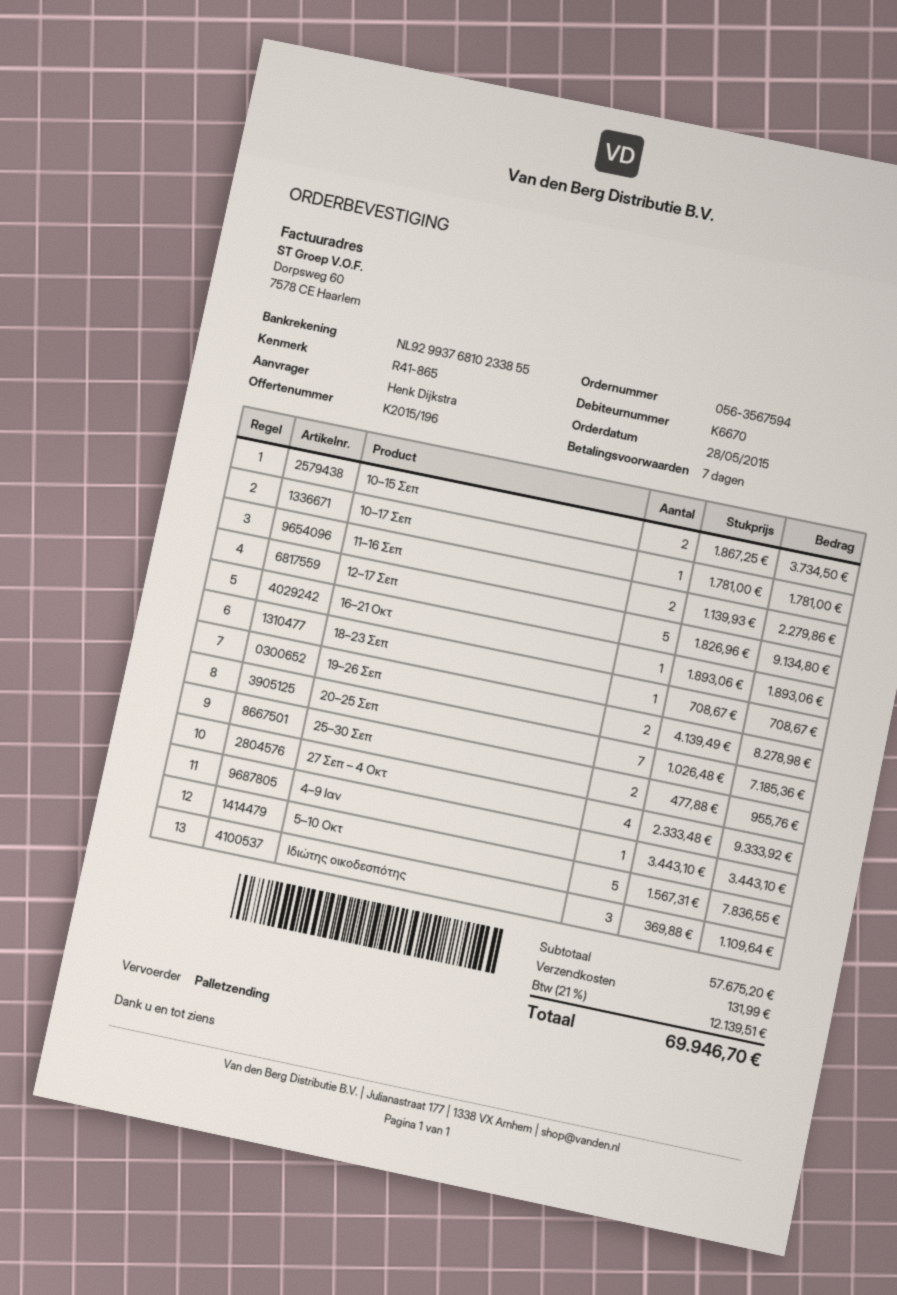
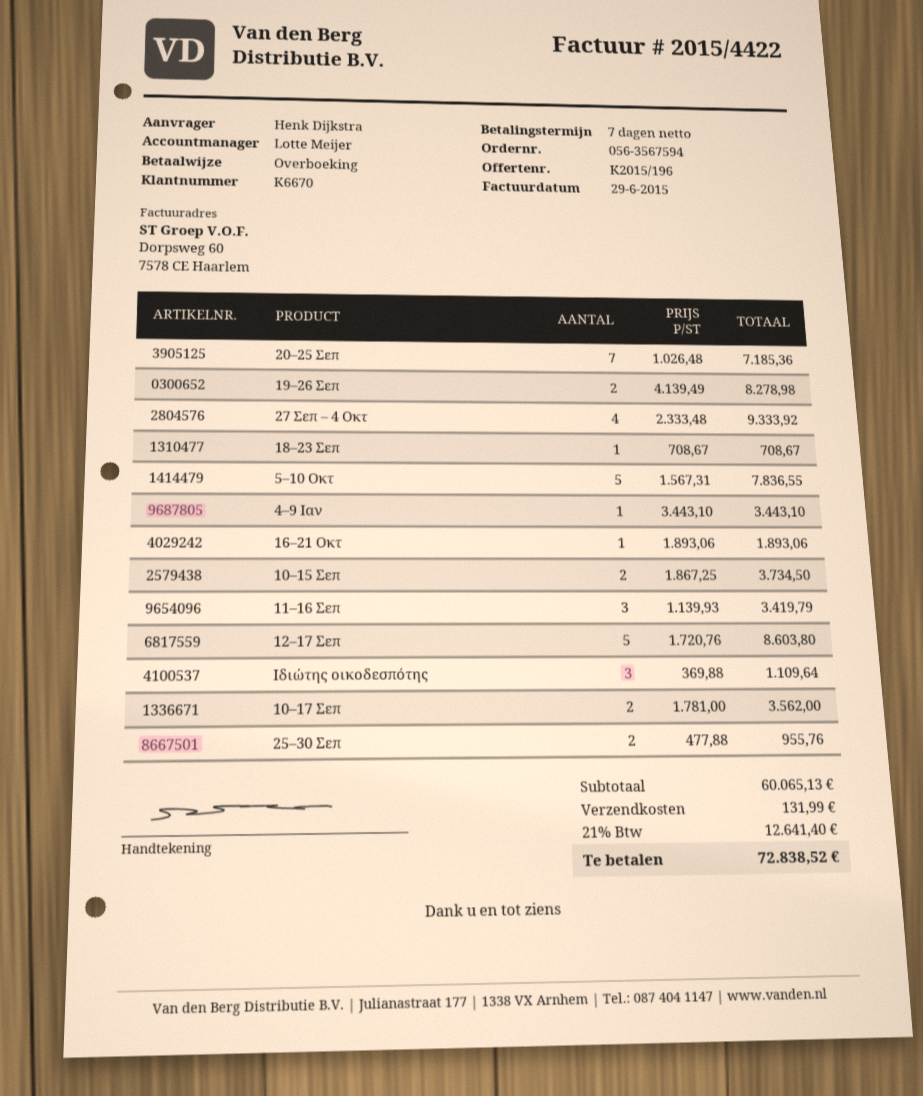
10–17 Σεπ: 1 x 1781.00 = 1781.00 -> 2 x 1781.00 = 3562.00
11–16 Σεπ: 2 x 1139.93 = 2279.86 -> 3 x 1139.93 = 3419.79
12–17 Σεπ: 5 x 1826.96 = 9134.80 -> 5 x 1720.76 = 8603.80
subtotal: 57675.20 -> 60065.13
tax: 21% = 12139.51 -> 21% = 12641.40
total: 69946.70 -> 72838.52

